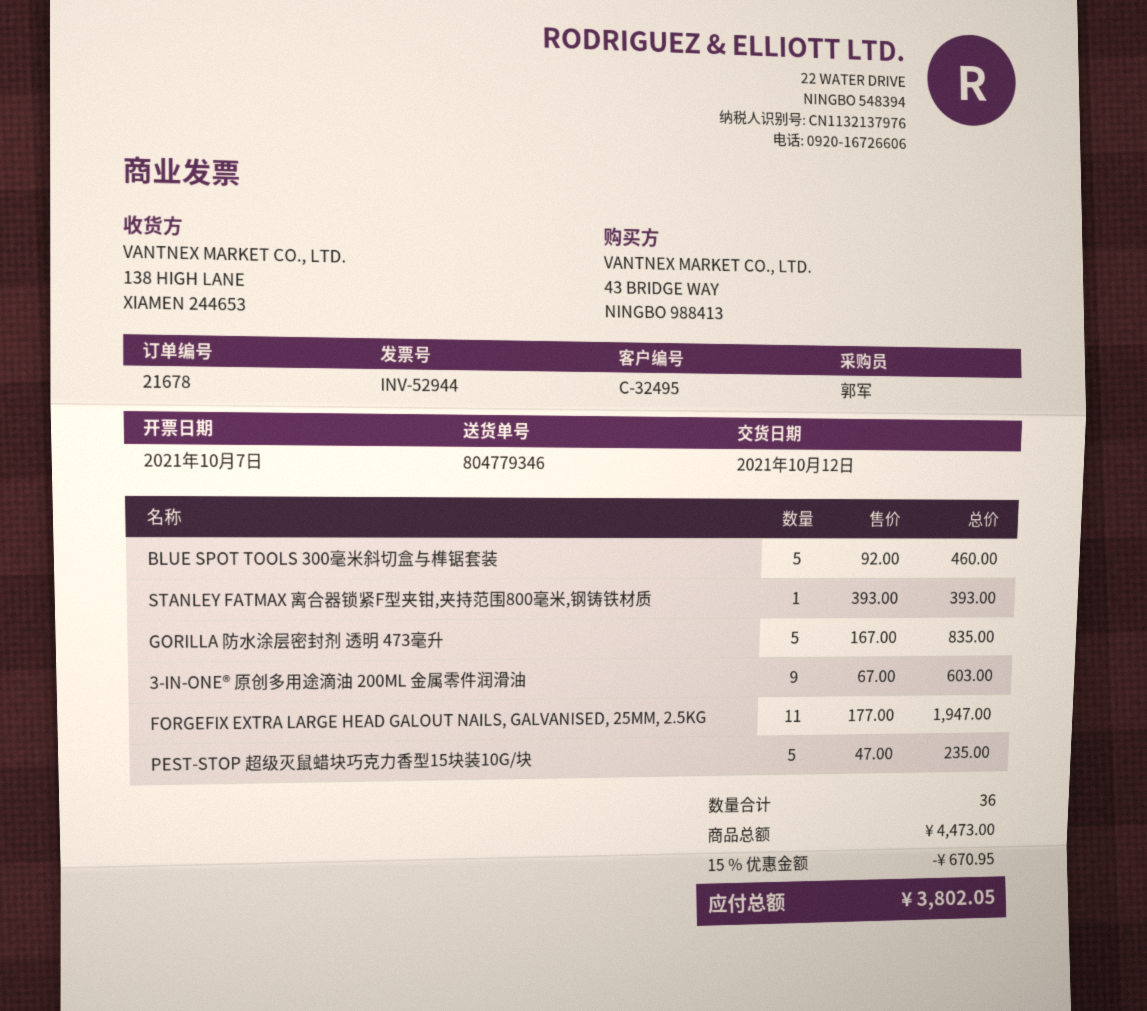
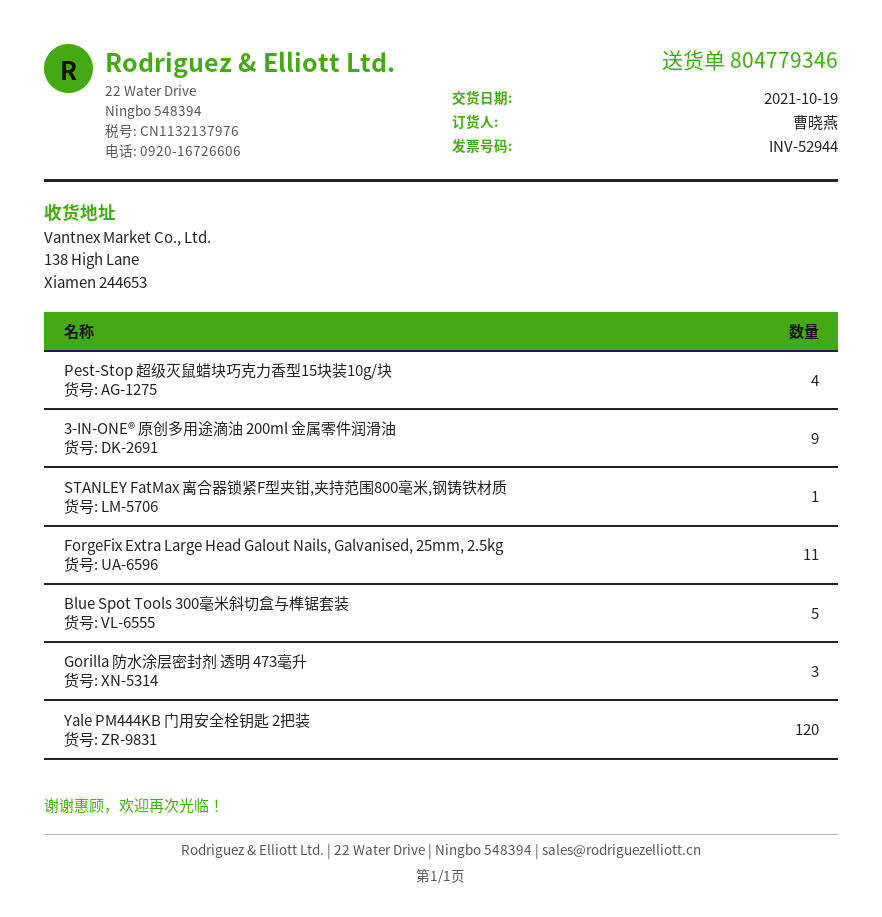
delivery date: 2021-10-12 -> 2021-10-19
ordered by: 郭军 -> 曹晓燕
GORILLA 防水涂层密封剂 透明 473毫升: 5 -> 3
PEST-STOP 超级灭鼠蜡块巧克力香型15块装10G/块: 5 -> 4
Yale PM444KB 门用安全栓钥匙 2把装: none -> 120

